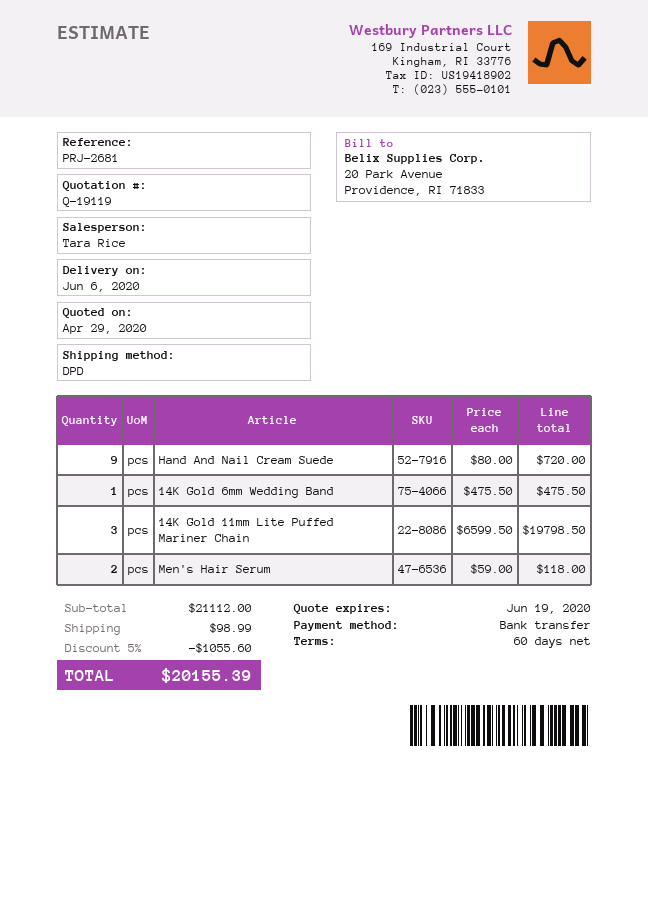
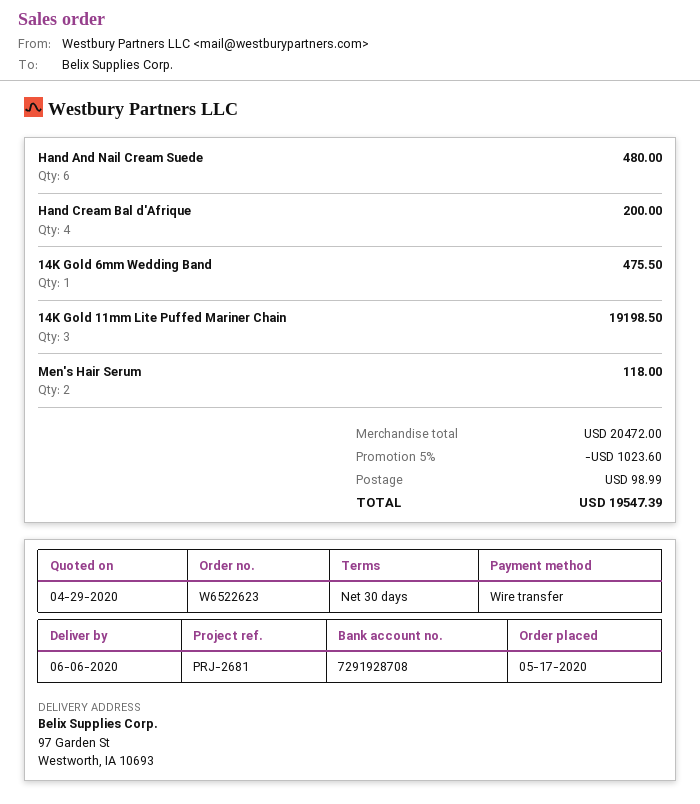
payment terms: 60 days -> 30 days
Hand And Nail Cream Suede: 9 for 720.00 -> 6 for 480.00
14K Gold 11mm Lite Puffed Mariner Chain: 3 for 19798.50 -> 3 for 19198.50
Hand Cream Bal d'Afrique: none -> 4 for 200.00
subtotal: 21112.00 -> 20472.00
discount: 5% = 1055.60 -> 5% = 1023.60
total: 20155.39 -> 19547.39

